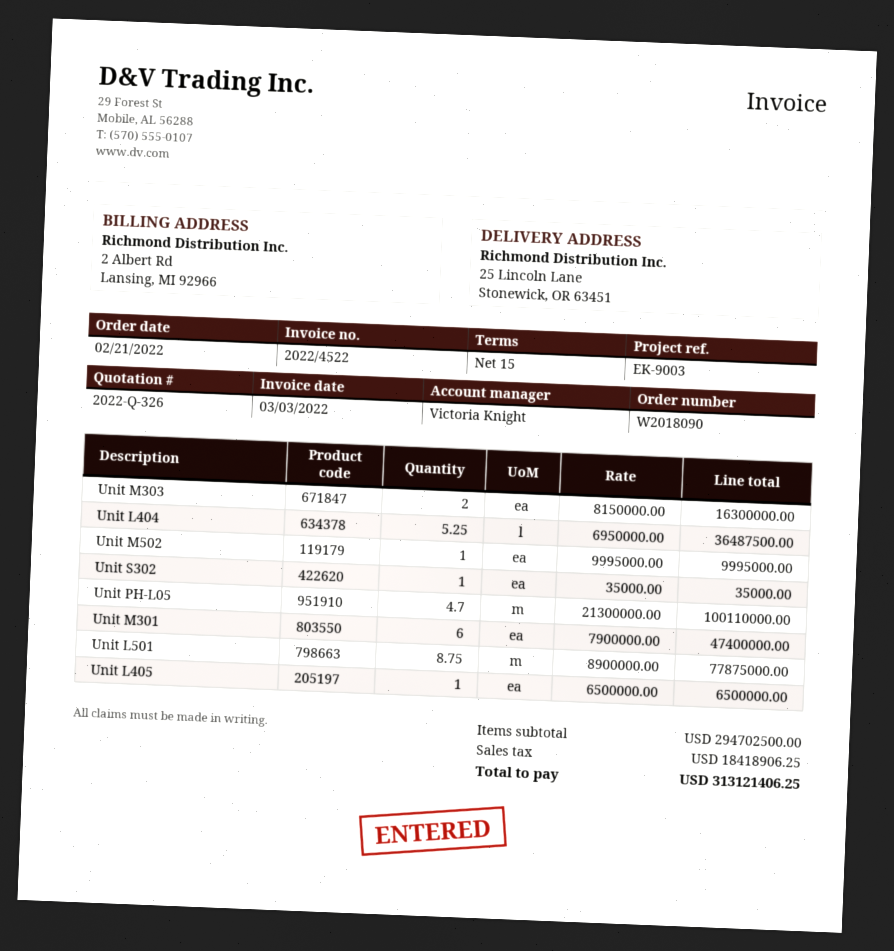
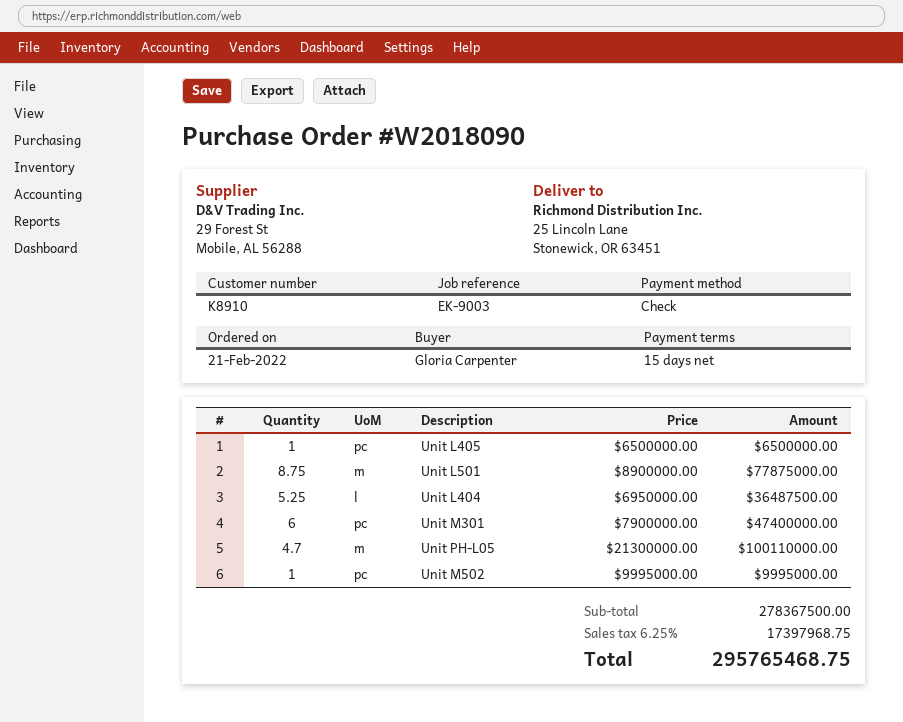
Unit M303: 2 x 8150000.00 = 16300000.00 -> none
Unit S302: 1 x 35000.00 = 35000.00 -> none
subtotal: 294702500.00 -> 278367500.00
tax: 18418906.25 -> 17397968.75
total: 313121406.25 -> 295765468.75

